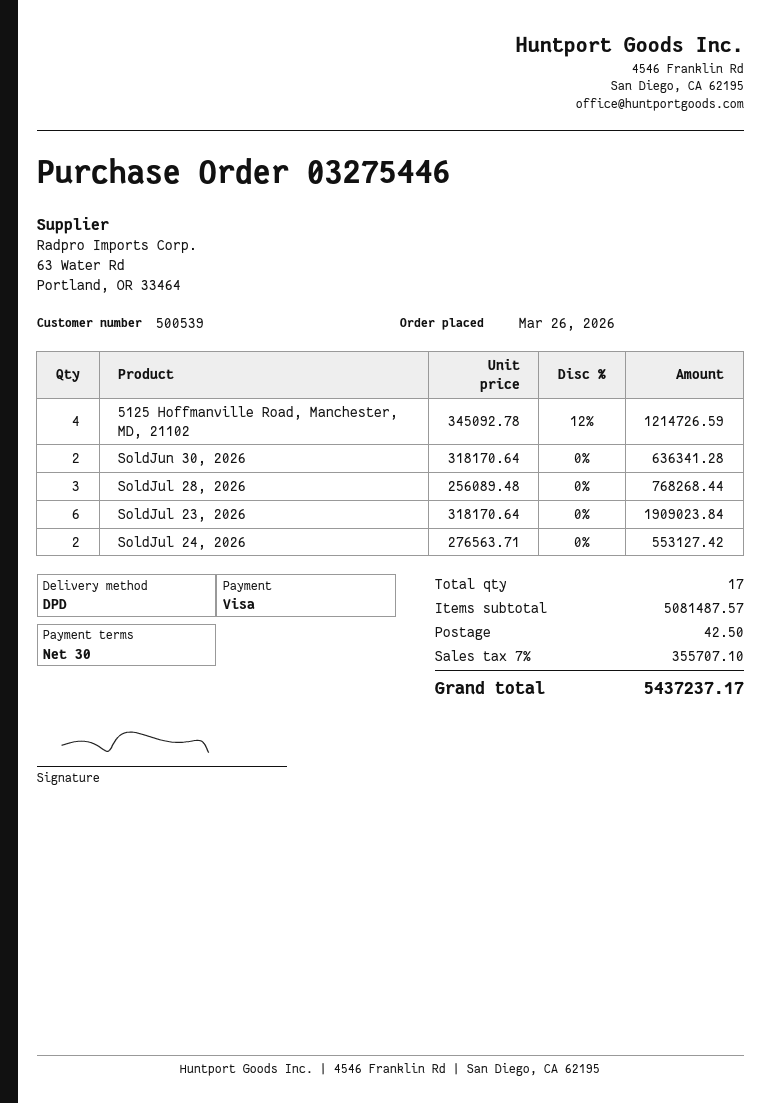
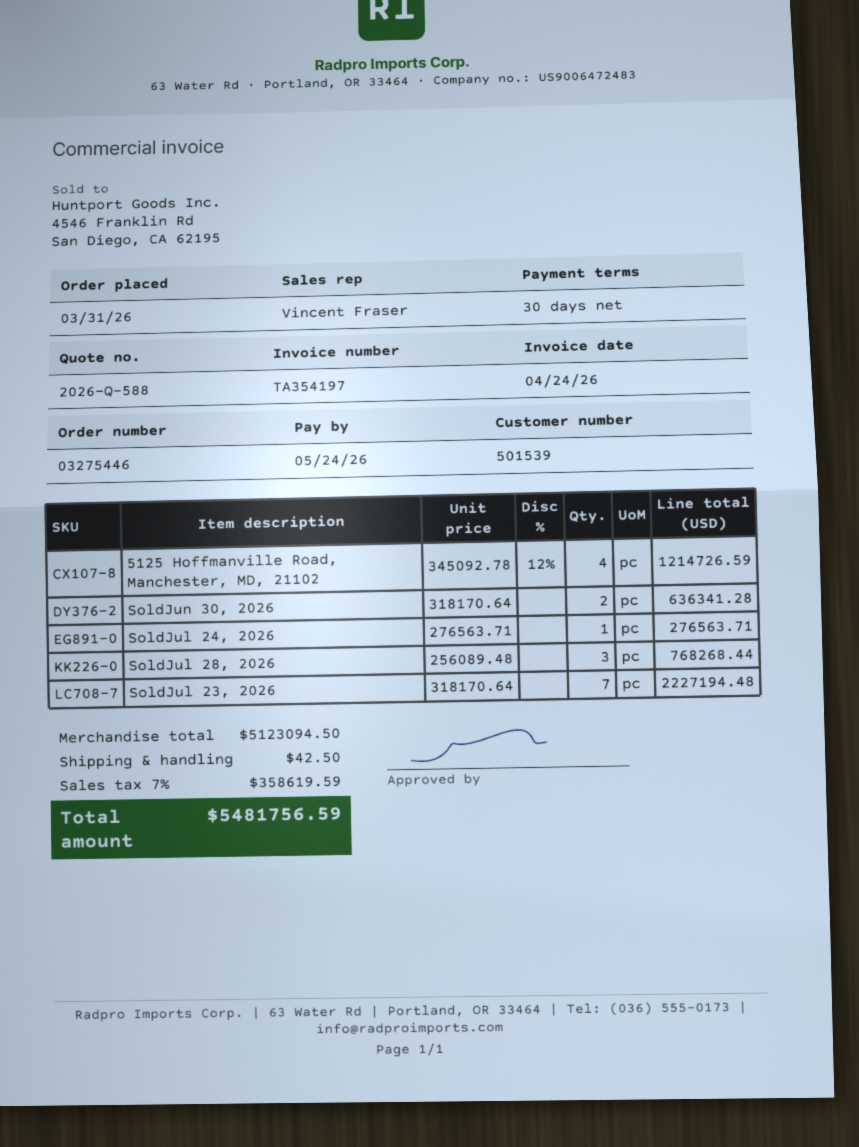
order date: 2026-03-26 -> 2026-03-31
customer number: 500539 -> 501539
SoldJul 23, 2026: 6 x 318170.64 = 1909023.84 -> 7 x 318170.64 = 2227194.48
SoldJul 24, 2026: 2 x 276563.71 = 553127.42 -> 1 x 276563.71 = 276563.71
subtotal: 5081487.57 -> 5123094.50
tax: 7% = 355707.10 -> 7% = 358619.59
total: 5437237.17 -> 5481756.59

